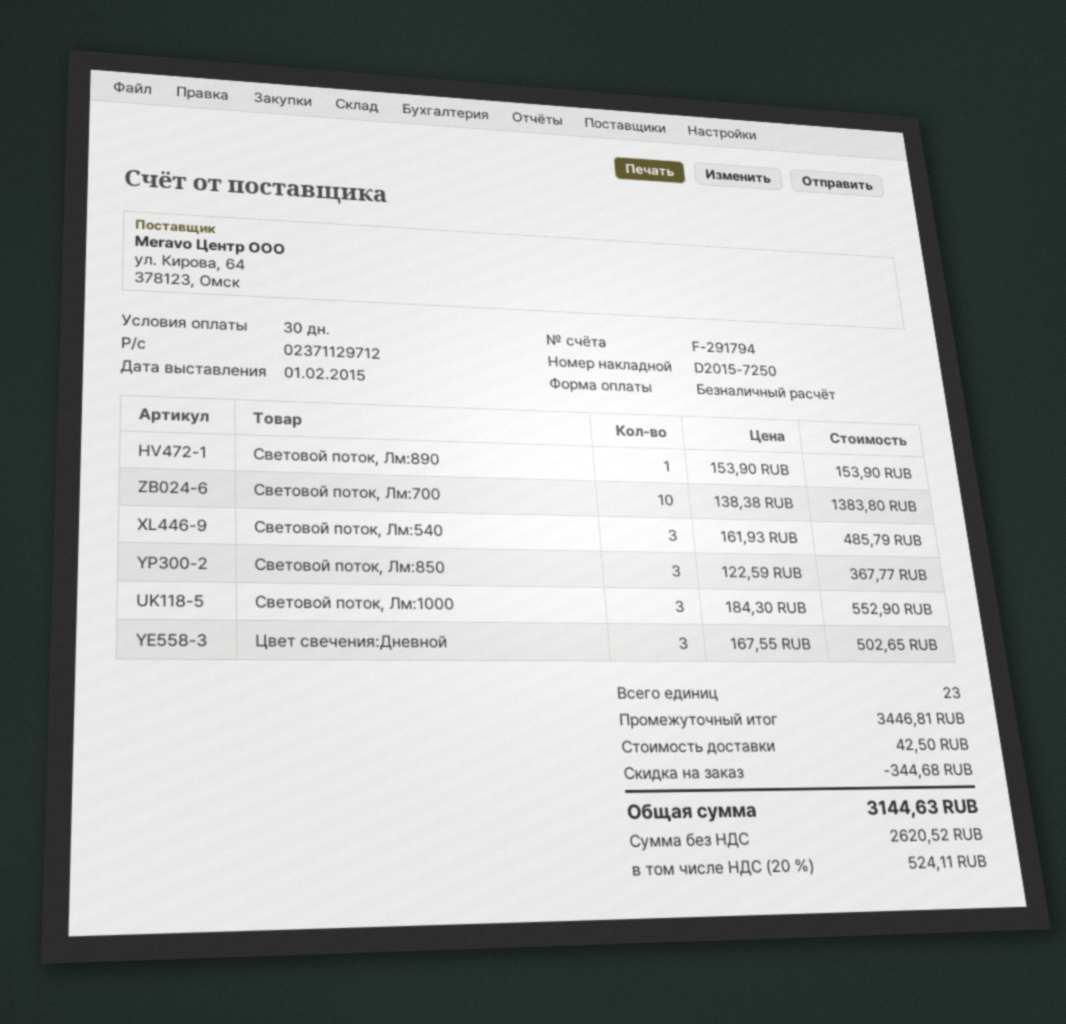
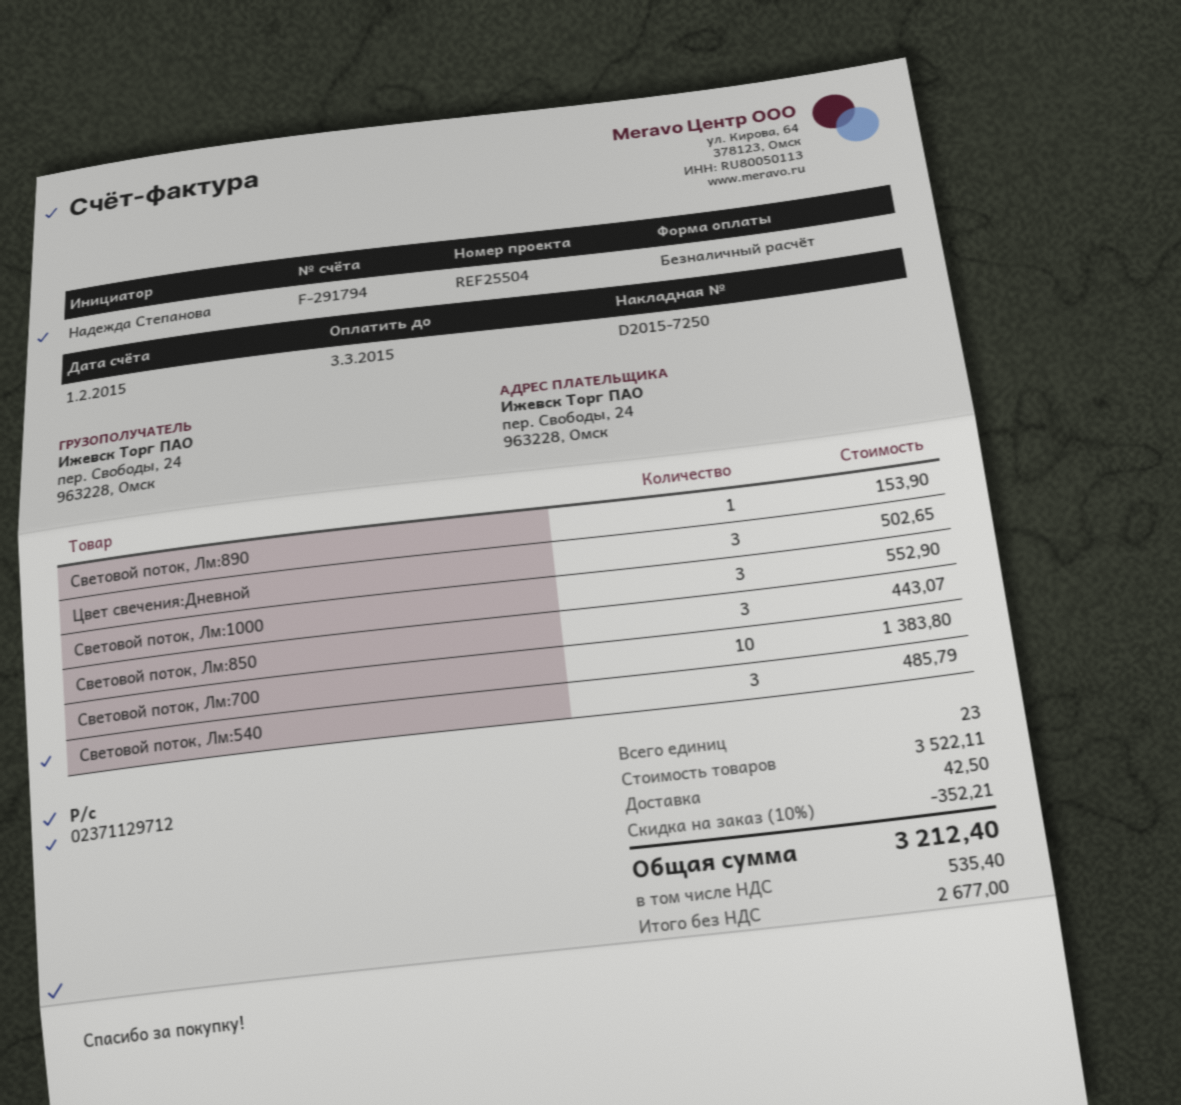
Световой поток, Лм:850: 3 for 367.77 -> 3 for 443.07
subtotal: 3446.81 -> 3522.11
discount: 344.68 -> 352.21
net: 2620.52 -> 2677.00
tax: 524.11 -> 535.40
total: 3144.63 -> 3212.40

